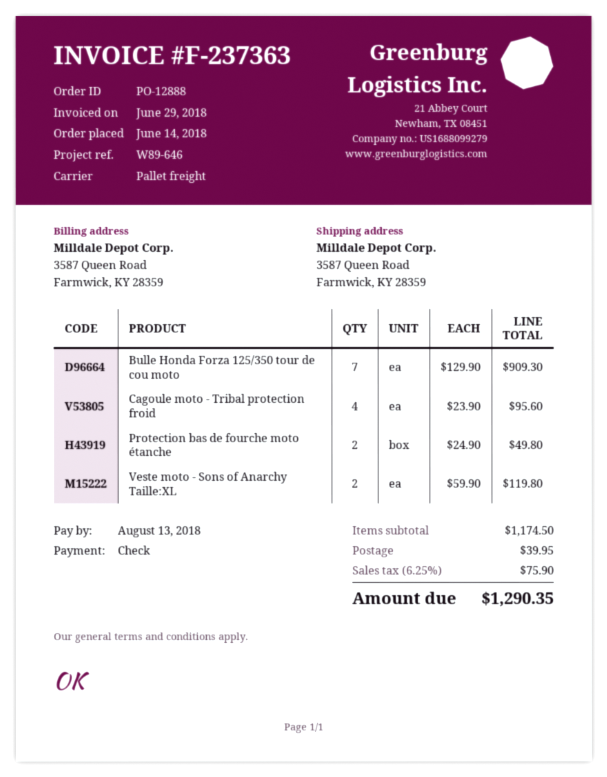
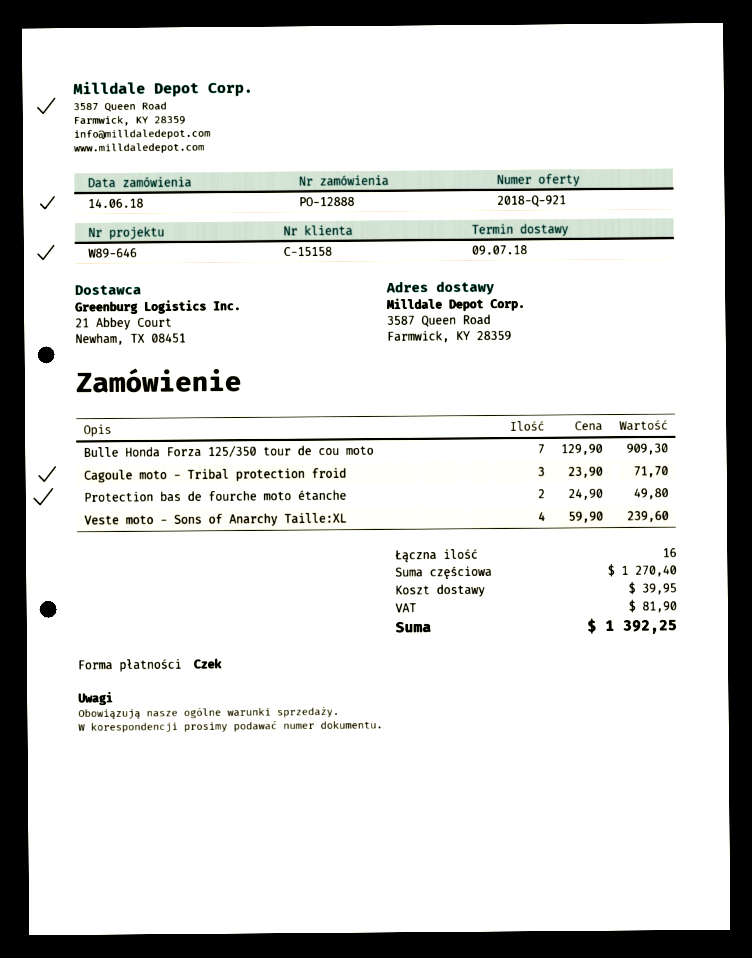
Cagoule moto - Tribal protection froid: 4 x 23.90 = 95.60 -> 3 x 23.90 = 71.70
Veste moto - Sons of Anarchy Taille:XL: 2 x 59.90 = 119.80 -> 4 x 59.90 = 239.60
subtotal: 1174.50 -> 1270.40
tax: 75.90 -> 81.90
total: 1290.35 -> 1392.25

